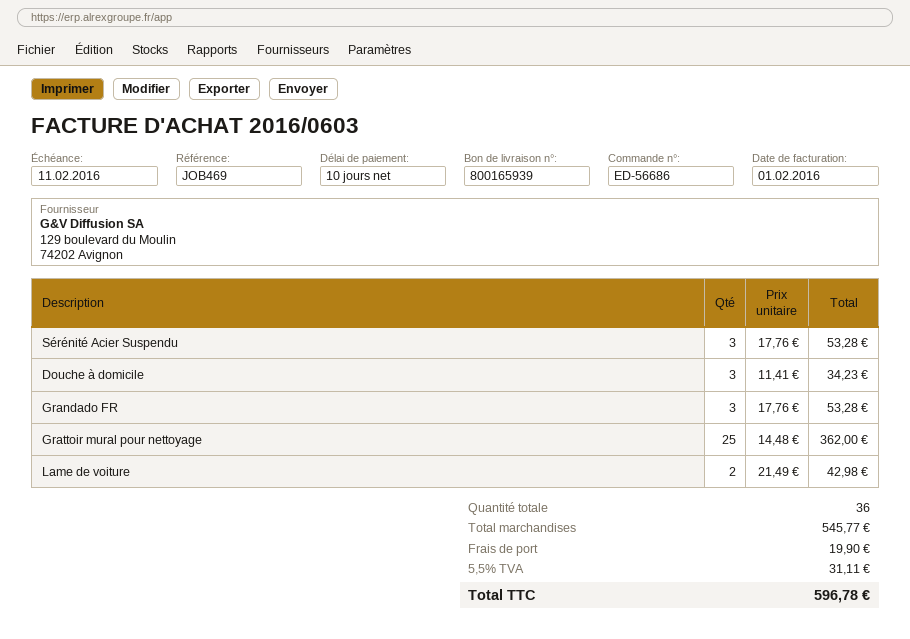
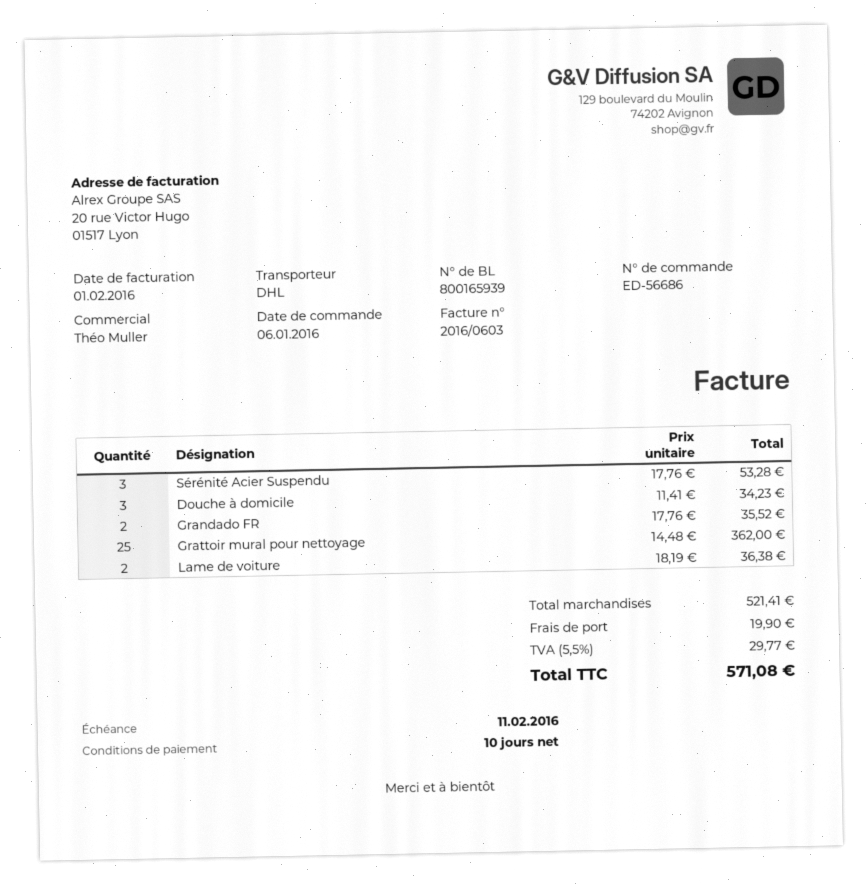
Grandado FR: 3 x 17.76 = 53.28 -> 2 x 17.76 = 35.52
Lame de voiture: 2 x 21.49 = 42.98 -> 2 x 18.19 = 36.38
subtotal: 545.77 -> 521.41
tax: 5.5% = 31.11 -> 5.5% = 29.77
total: 596.78 -> 571.08

